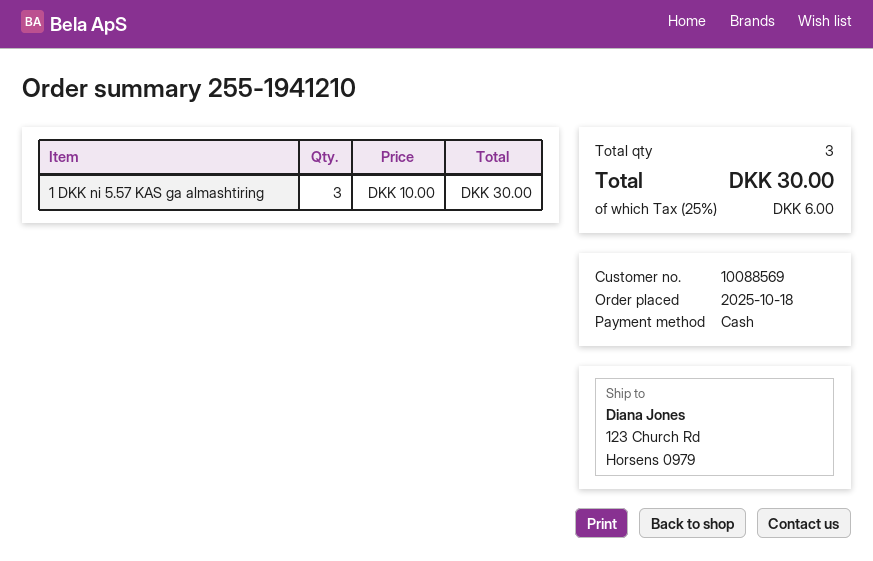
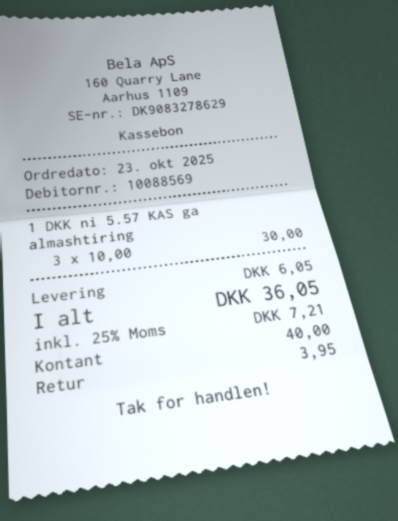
order date: 2025-10-18 -> 2025-10-23
shipping: none -> 6.05
tax: 25% = 6.00 -> 25% = 7.21
total: 30.00 -> 36.05

